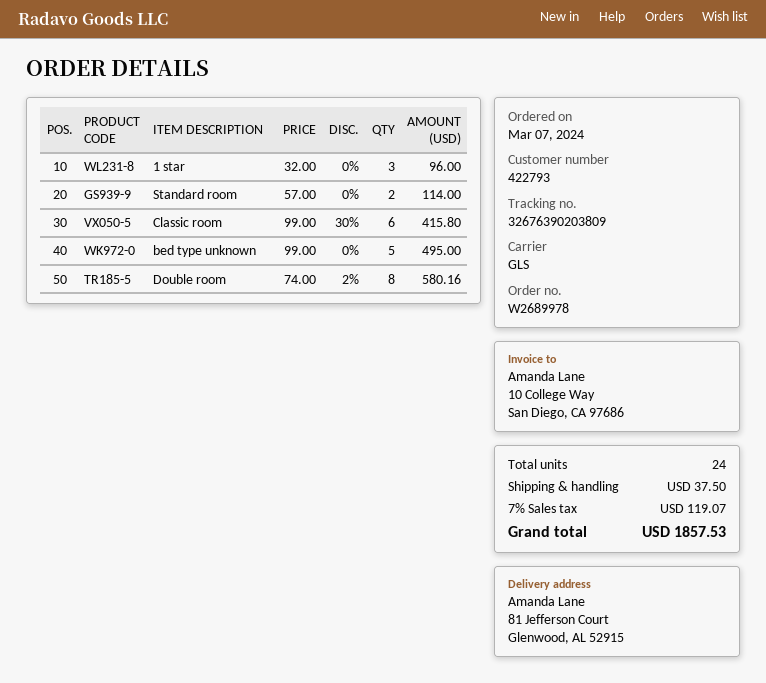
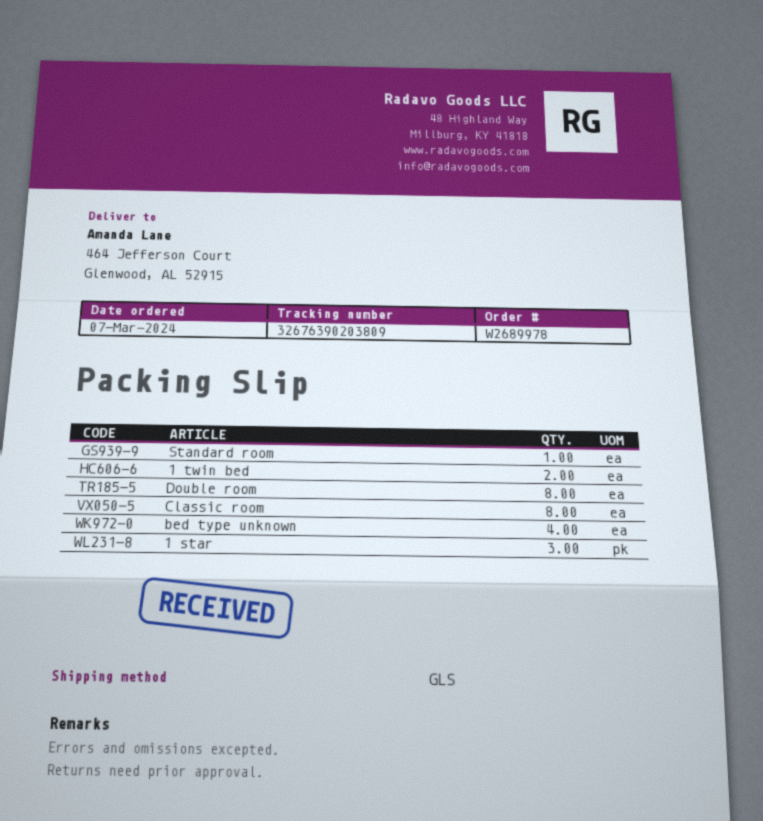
ship to: 81 Jefferson Court, Glenwood, AL 52915 -> 464 Jefferson Court, Glenwood, AL 52915
Standard room: 2 -> 1
Classic room: 6 -> 8
bed type unknown: 5 -> 4
1 twin bed: none -> 2

